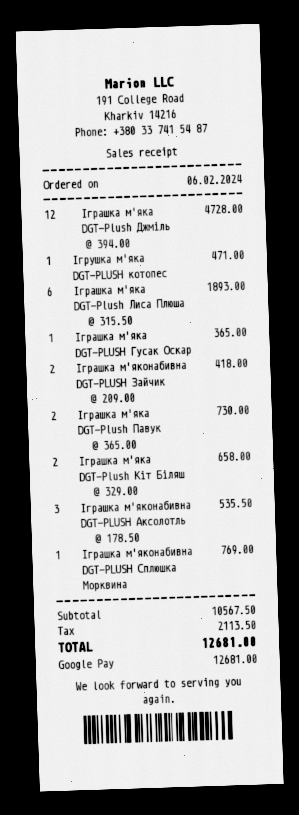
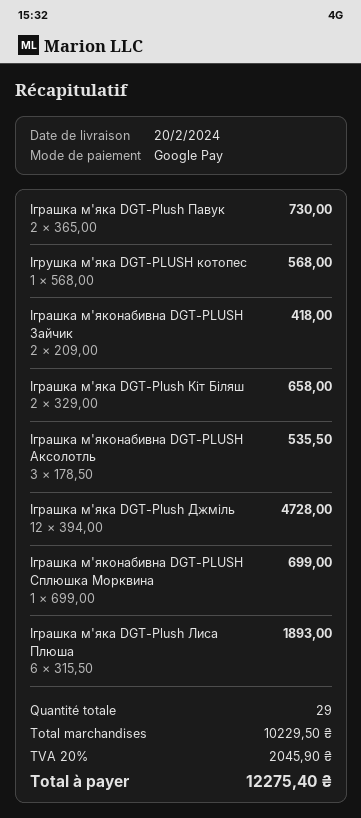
Ігрушка м'яка DGT-PLUSH котопес: 1 x 471.00 = 471.00 -> 1 x 568.00 = 568.00
Іграшка м'яка DGT-PLUSH Гусак Оскар: 1 x 365.00 = 365.00 -> none
Іграшка м'яконабивна DGT-PLUSH Сплюшка Морквина: 1 x 769.00 = 769.00 -> 1 x 699.00 = 699.00
subtotal: 10567.50 -> 10229.50
tax: 2113.50 -> 2045.90
total: 12681.00 -> 12275.40

